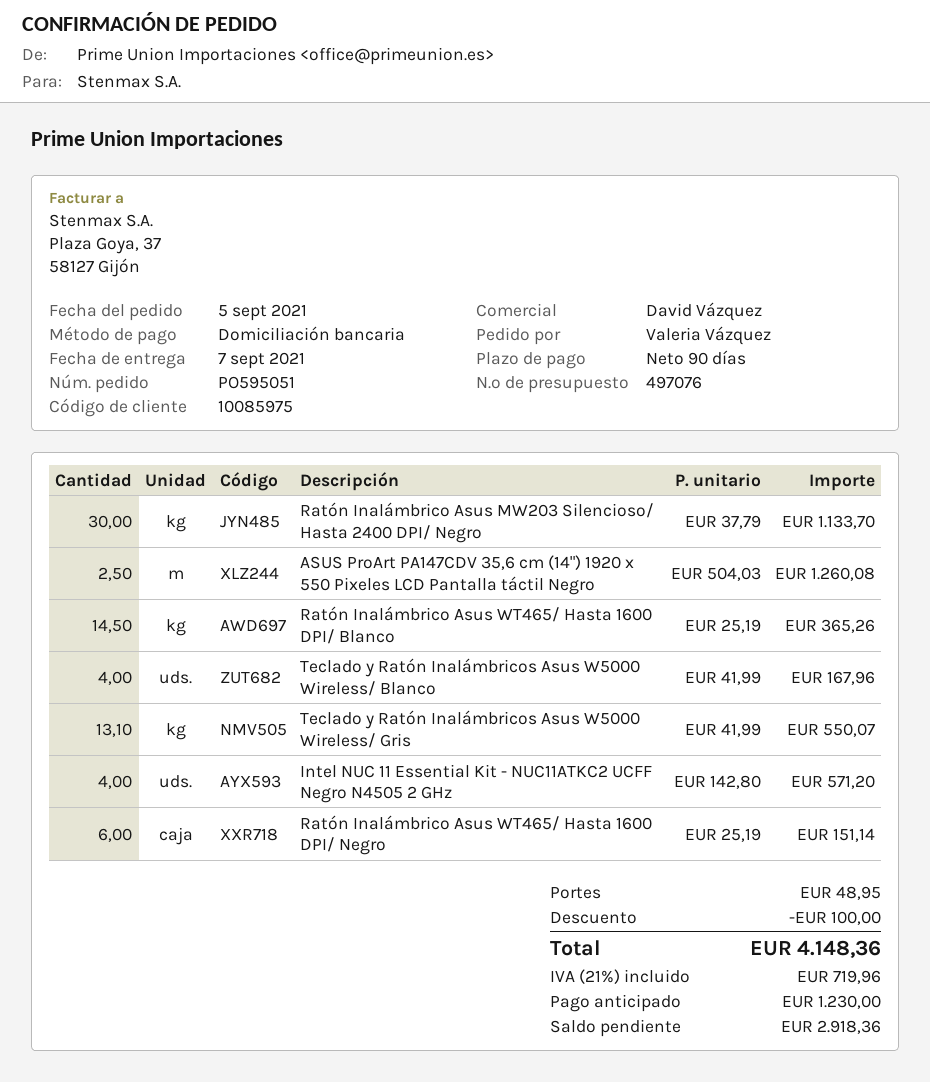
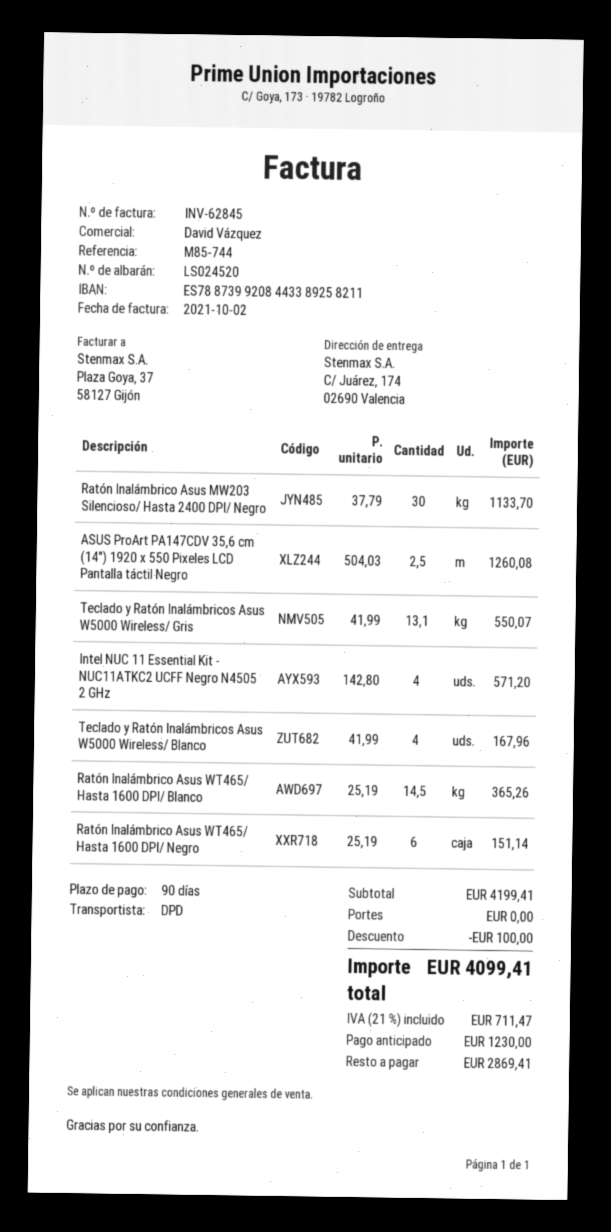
shipping: 48.95 -> 0.00
tax: 21% = 719.96 -> 21% = 711.47
total: 4148.36 -> 4099.41
balance: 2918.36 -> 2869.41

